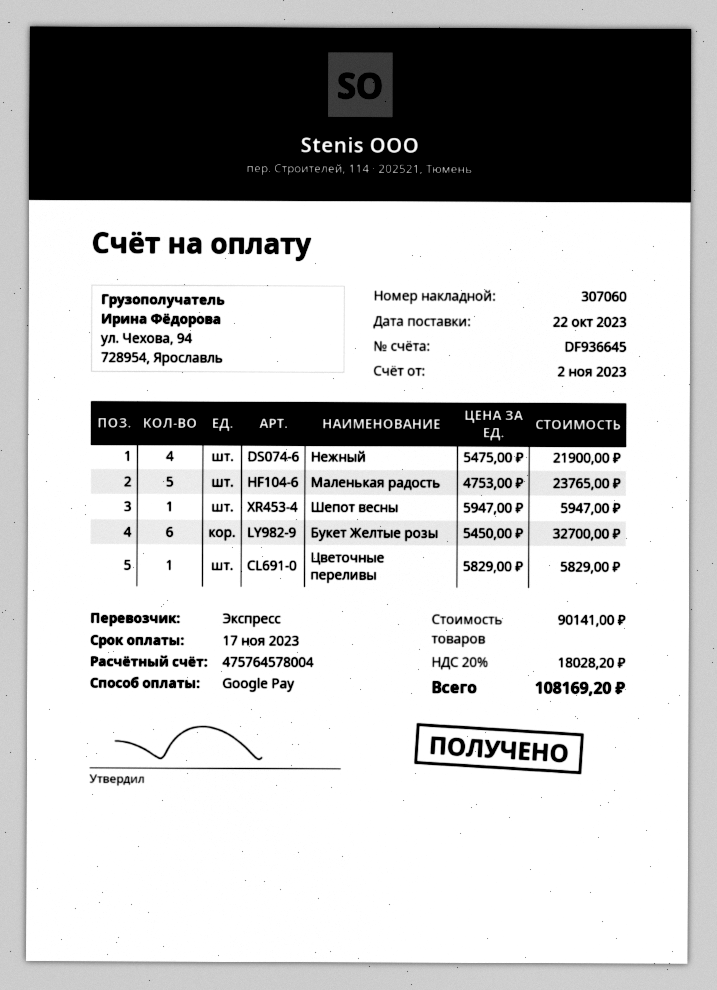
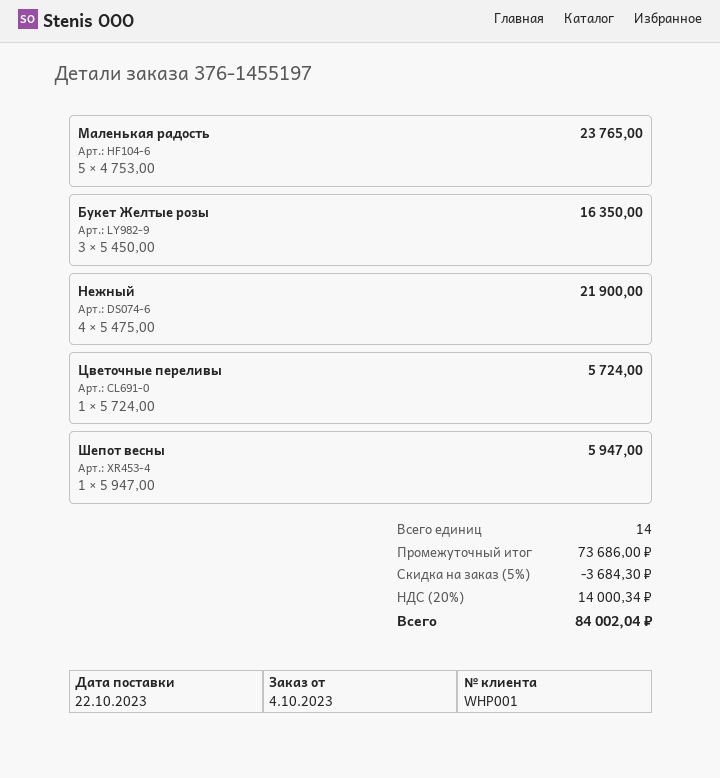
Букет Желтые розы: 6 x 5450.00 = 32700.00 -> 3 x 5450.00 = 16350.00
Цветочные переливы: 1 x 5829.00 = 5829.00 -> 1 x 5724.00 = 5724.00
subtotal: 90141.00 -> 73686.00
discount: none -> 5% = 3684.30
tax: 20% = 18028.20 -> 20% = 14000.34
total: 108169.20 -> 84002.04

